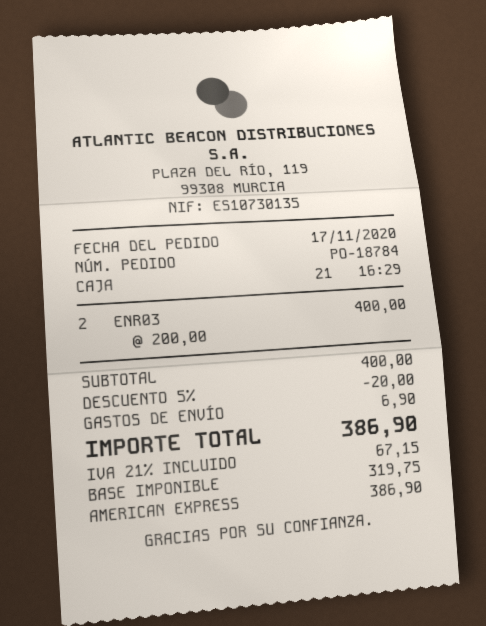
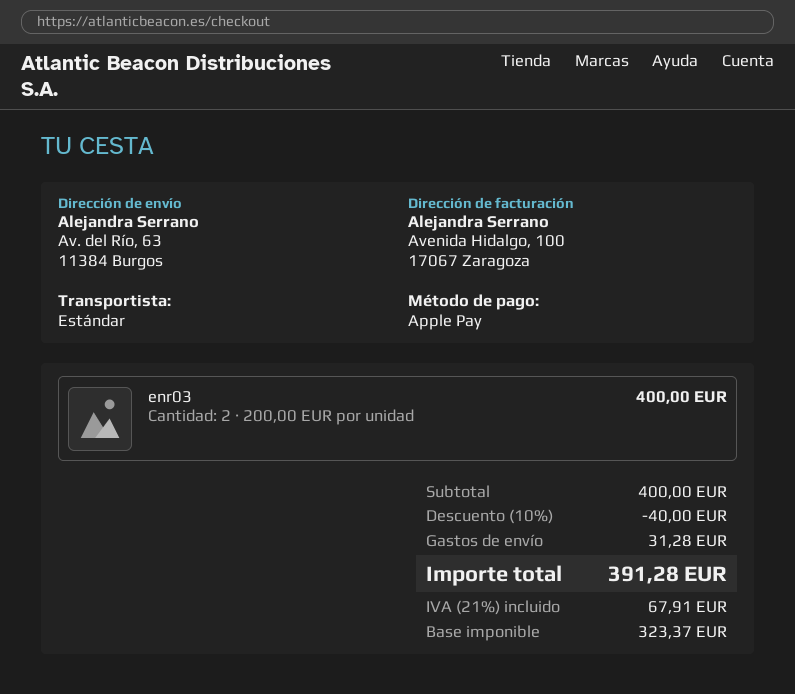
payment method: American Express -> Apple Pay
discount: 5% = 20.00 -> 10% = 40.00
shipping: 6.90 -> 31.28
net: 319.75 -> 323.37
tax: 21% = 67.15 -> 21% = 67.91
total: 386.90 -> 391.28

